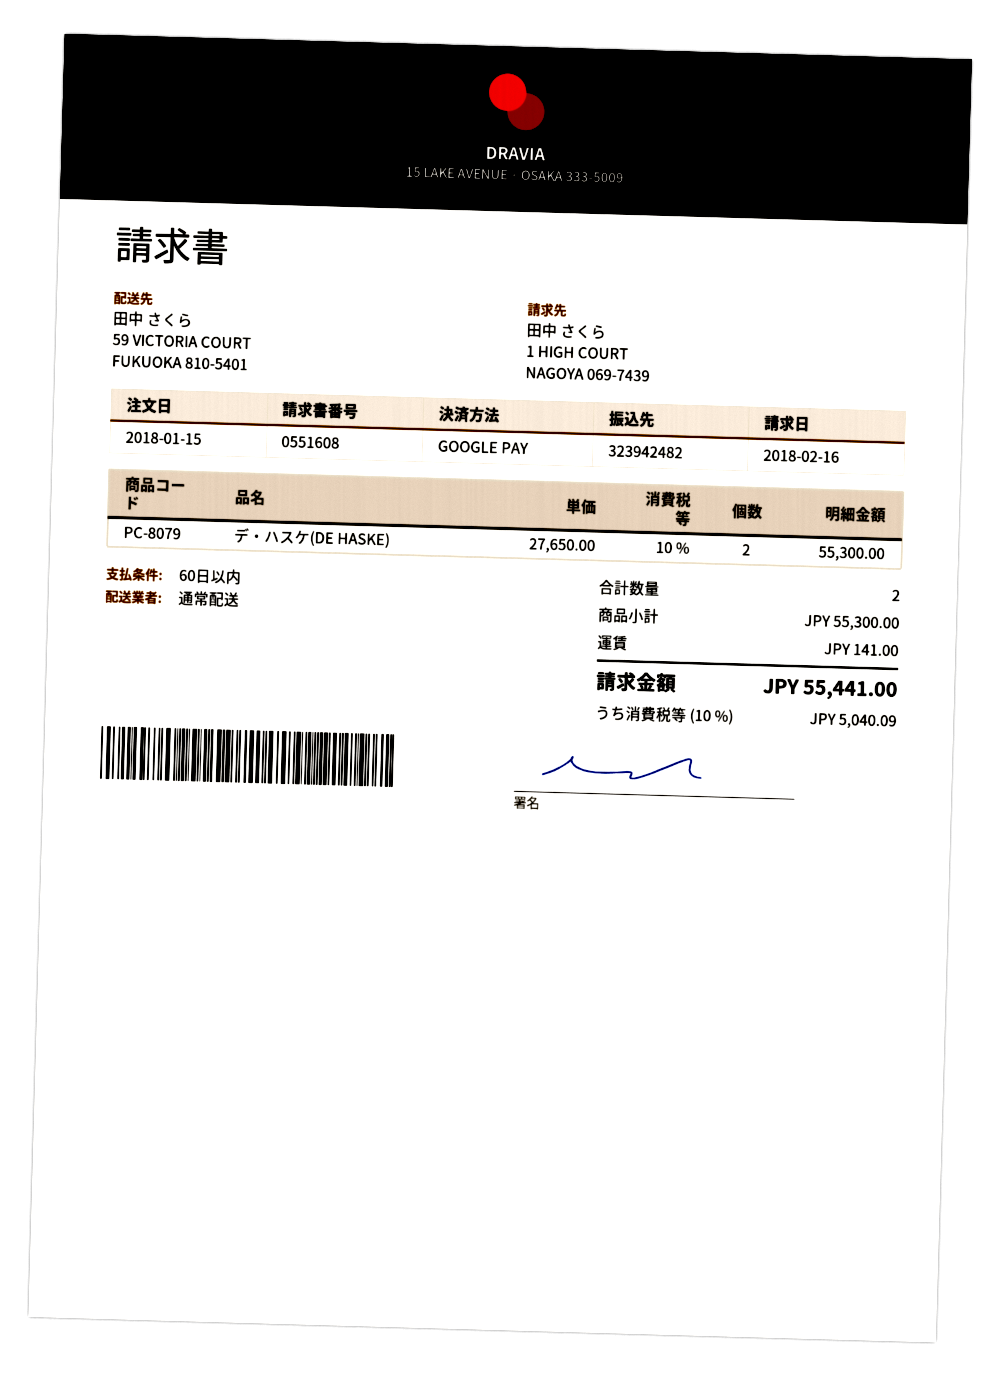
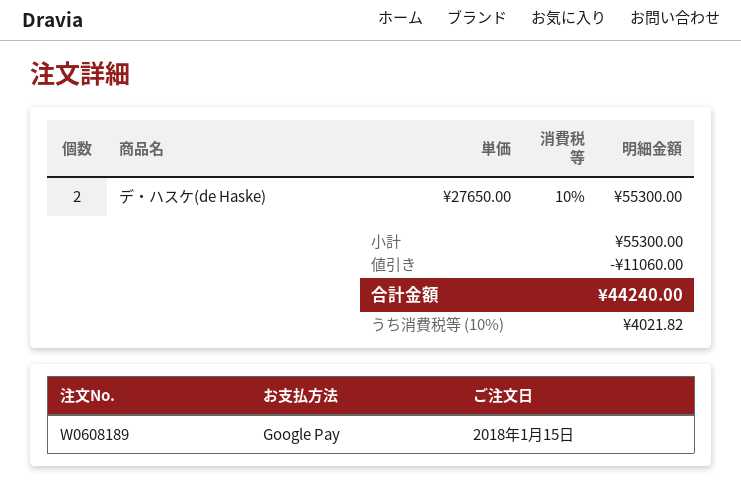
discount: none -> 11060.00
shipping: 141.00 -> none
tax: 10% = 5040.09 -> 10% = 4021.82
total: 55441.00 -> 44240.00

